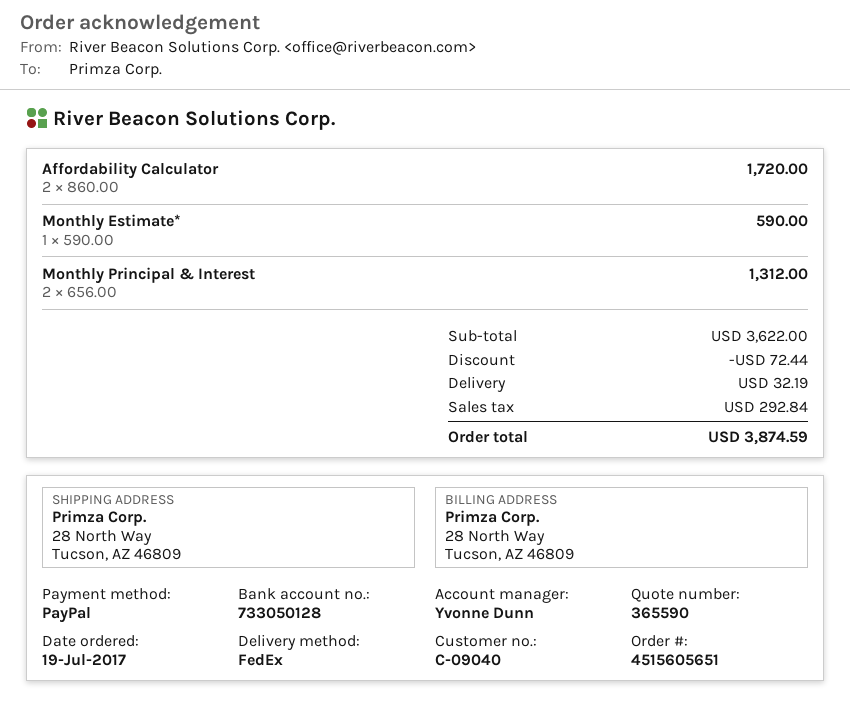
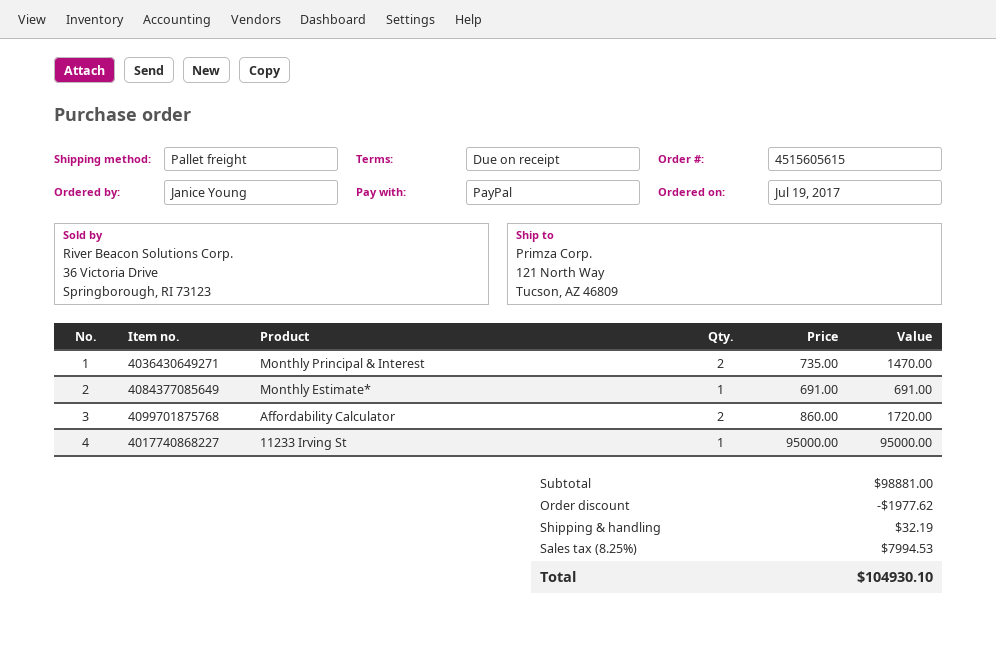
order number: 4515605651 -> 4515605615
shipping method: FedEx -> pallet freight
ship to: 28 North Way, Tucson, AZ 46809 -> 121 North Way, Tucson, AZ 46809
Monthly Estimate*: 1 x 590.00 = 590.00 -> 1 x 691.00 = 691.00
Monthly Principal & Interest: 2 x 656.00 = 1312.00 -> 2 x 735.00 = 1470.00
11233 Irving St: none -> 1 x 95000.00 = 95000.00
subtotal: 3622.00 -> 98881.00
discount: 72.44 -> 1977.62
tax: 292.84 -> 7994.53
total: 3874.59 -> 104930.10

